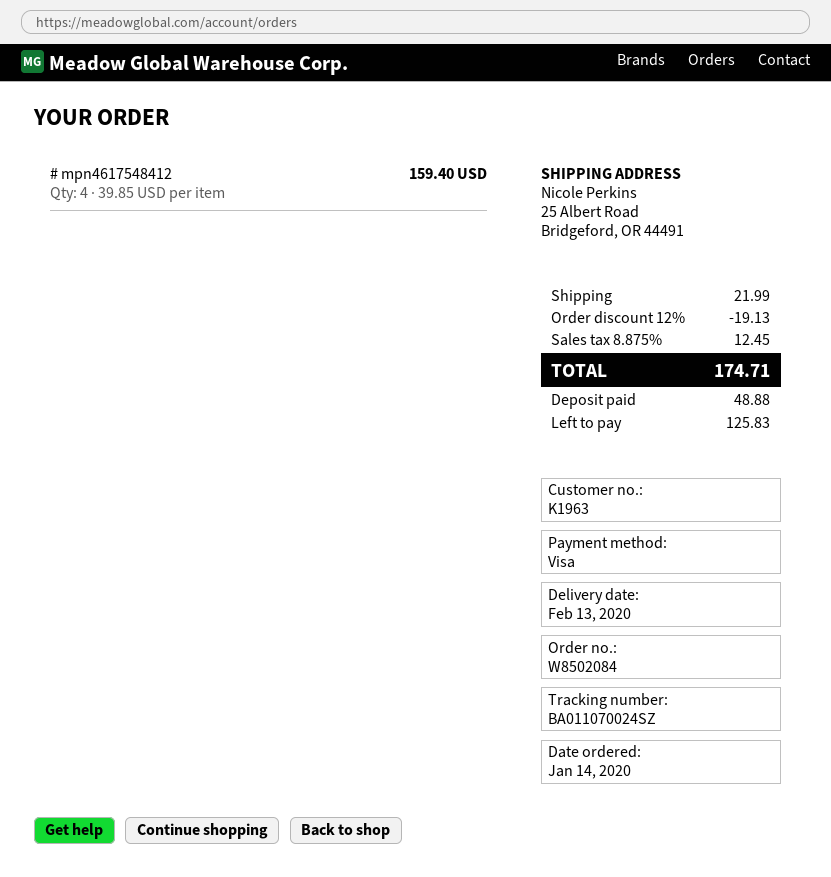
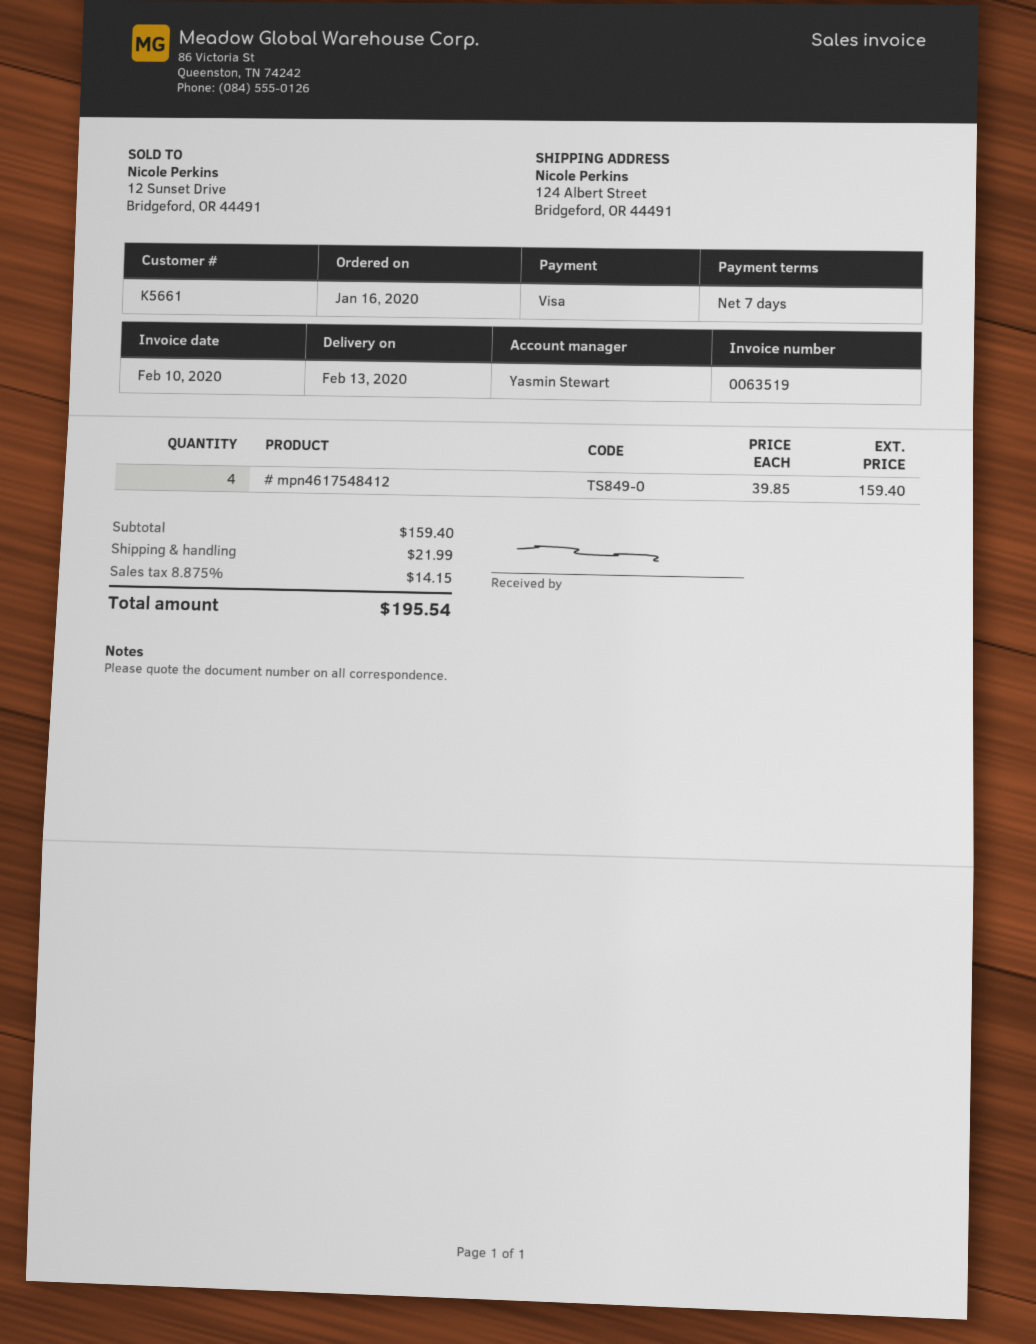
order date: 2020-01-14 -> 2020-01-16
customer number: K1963 -> K5661
ship to: 25 Albert Road, Bridgeford, OR 44491 -> 124 Albert Street, Bridgeford, OR 44491
discount: 12% = 19.13 -> none
tax: 8.875% = 12.45 -> 8.875% = 14.15
total: 174.71 -> 195.54

